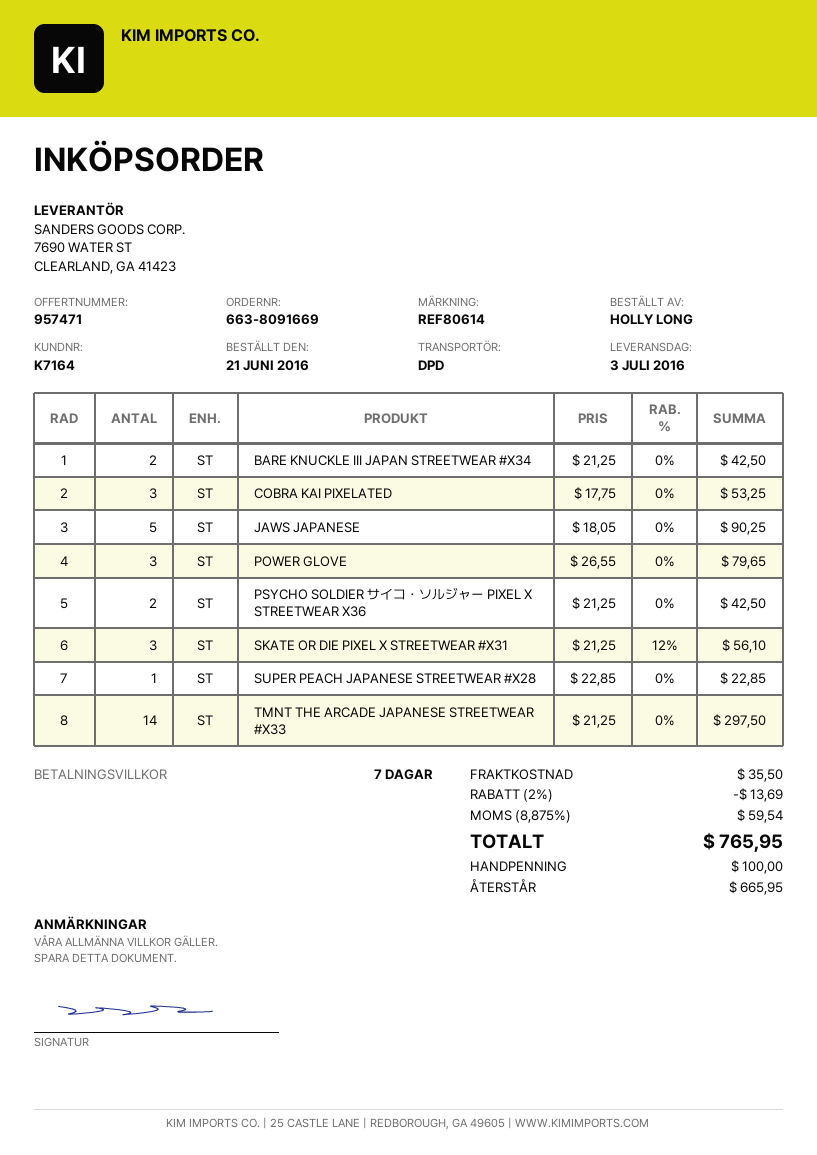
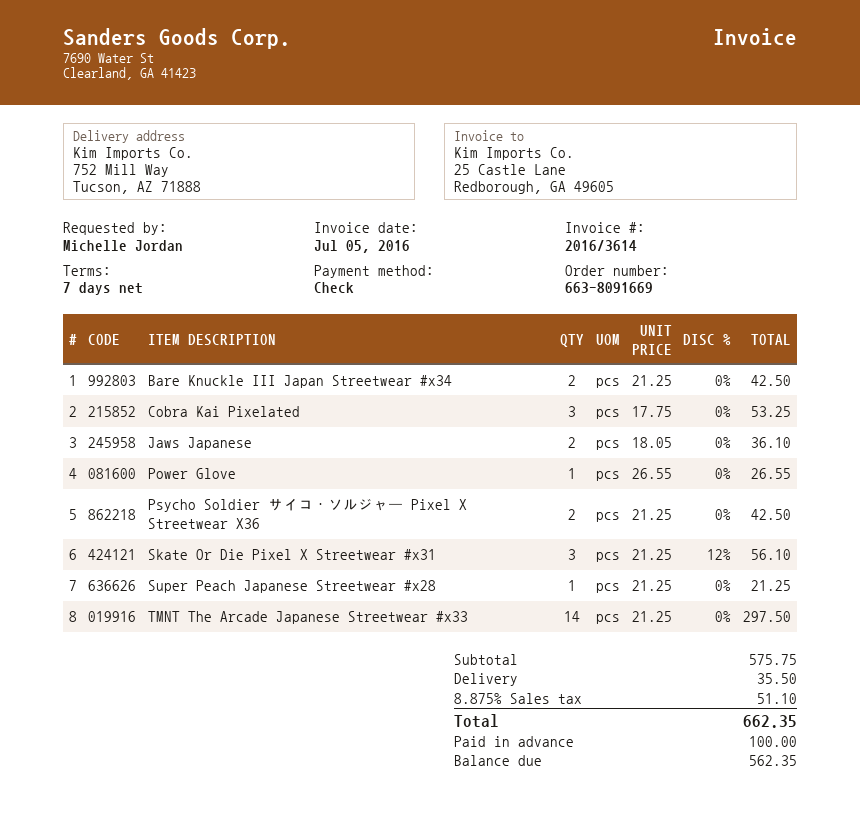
ordered by: HOLLY LONG -> Michelle Jordan
JAWS JAPANESE: 5 x 18.05 = 90.25 -> 2 x 18.05 = 36.10
POWER GLOVE: 3 x 26.55 = 79.65 -> 1 x 26.55 = 26.55
SUPER PEACH JAPANESE STREETWEAR #X28: 1 x 22.85 = 22.85 -> 1 x 21.25 = 21.25
discount: 2% = 13.69 -> none
tax: 8.875% = 59.54 -> 8.875% = 51.10
total: 765.95 -> 662.35
balance: 665.95 -> 562.35

